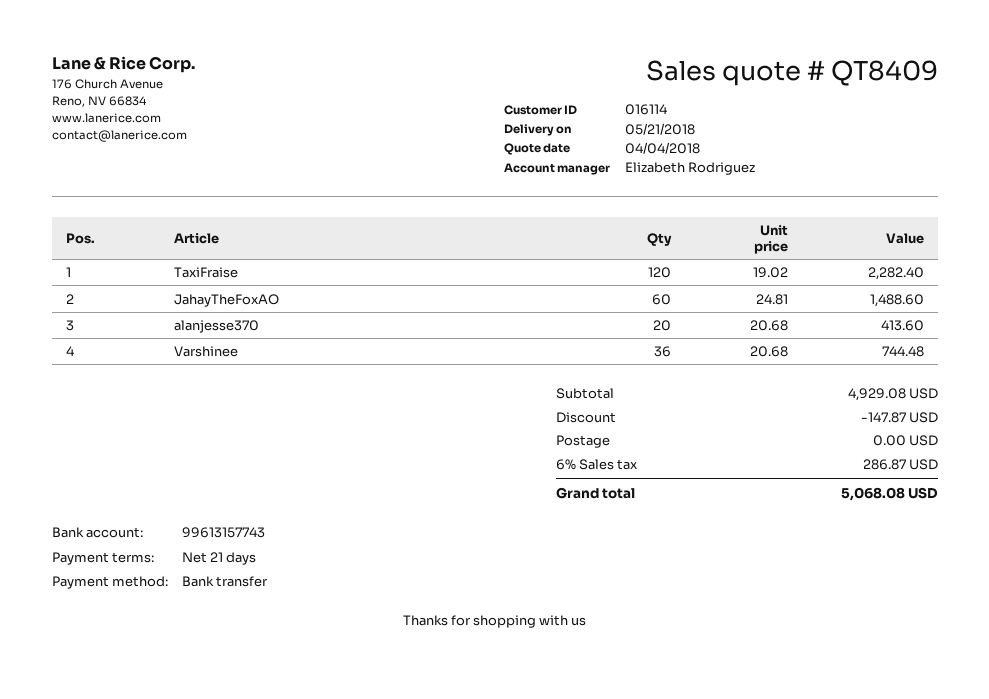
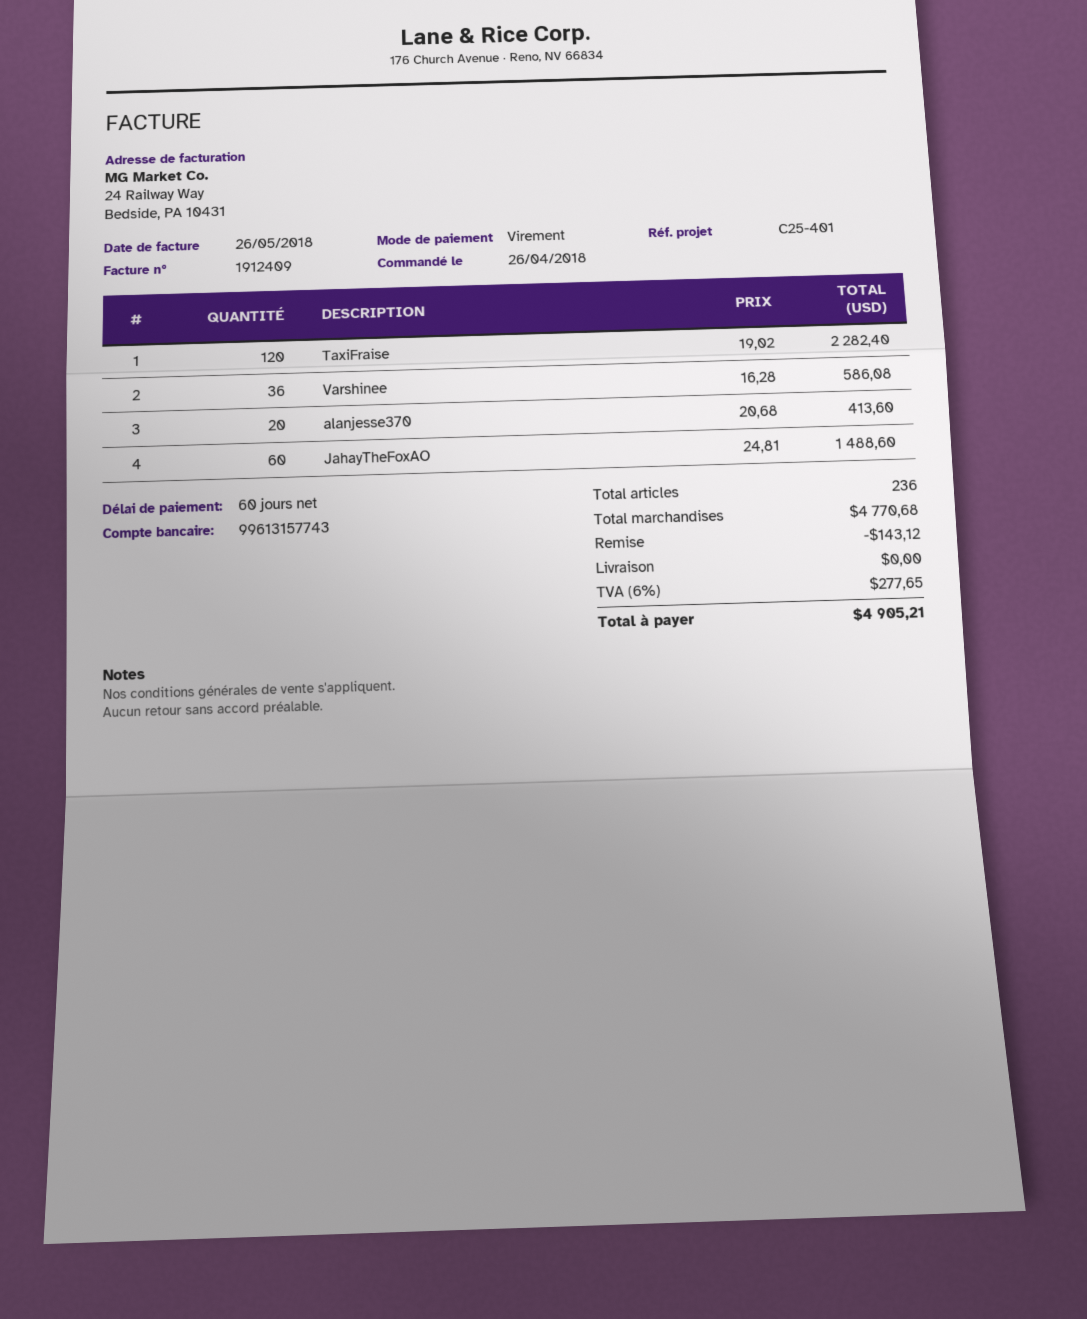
payment terms: 21 days -> 60 days
Varshinee: 36 x 20.68 = 744.48 -> 36 x 16.28 = 586.08
subtotal: 4929.08 -> 4770.68
discount: 147.87 -> 143.12
tax: 6% = 286.87 -> 6% = 277.65
total: 5068.08 -> 4905.21

